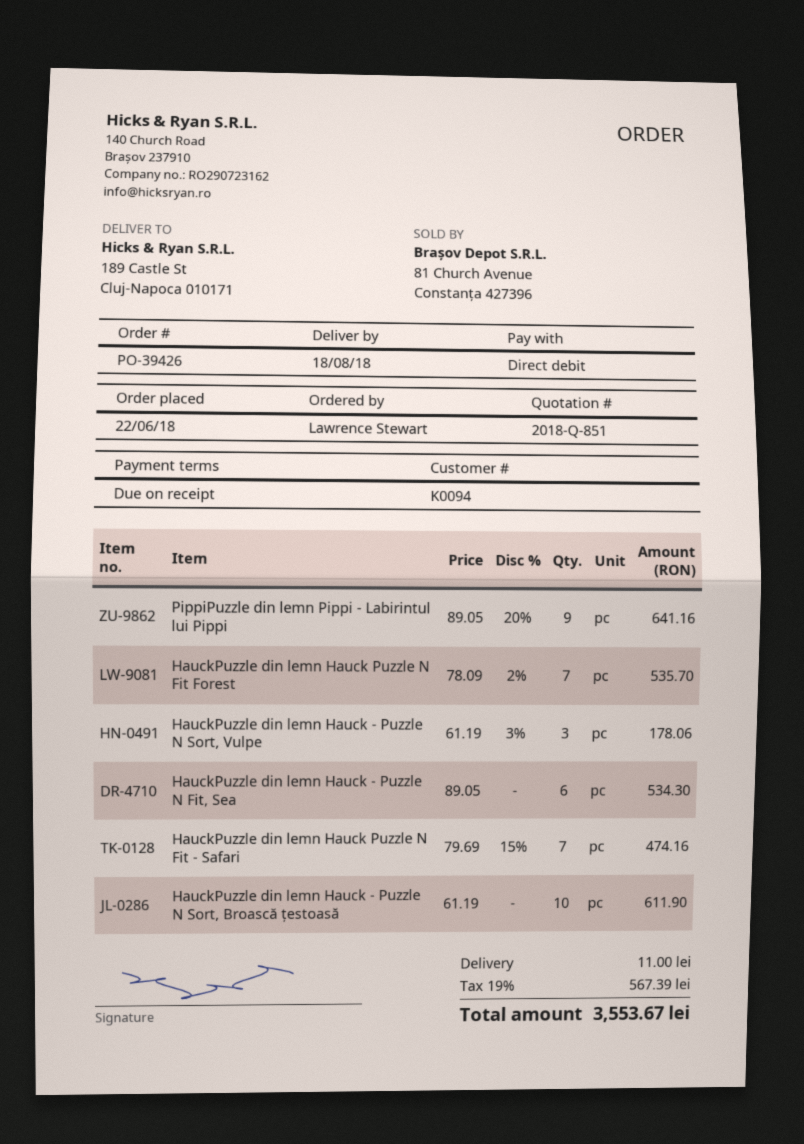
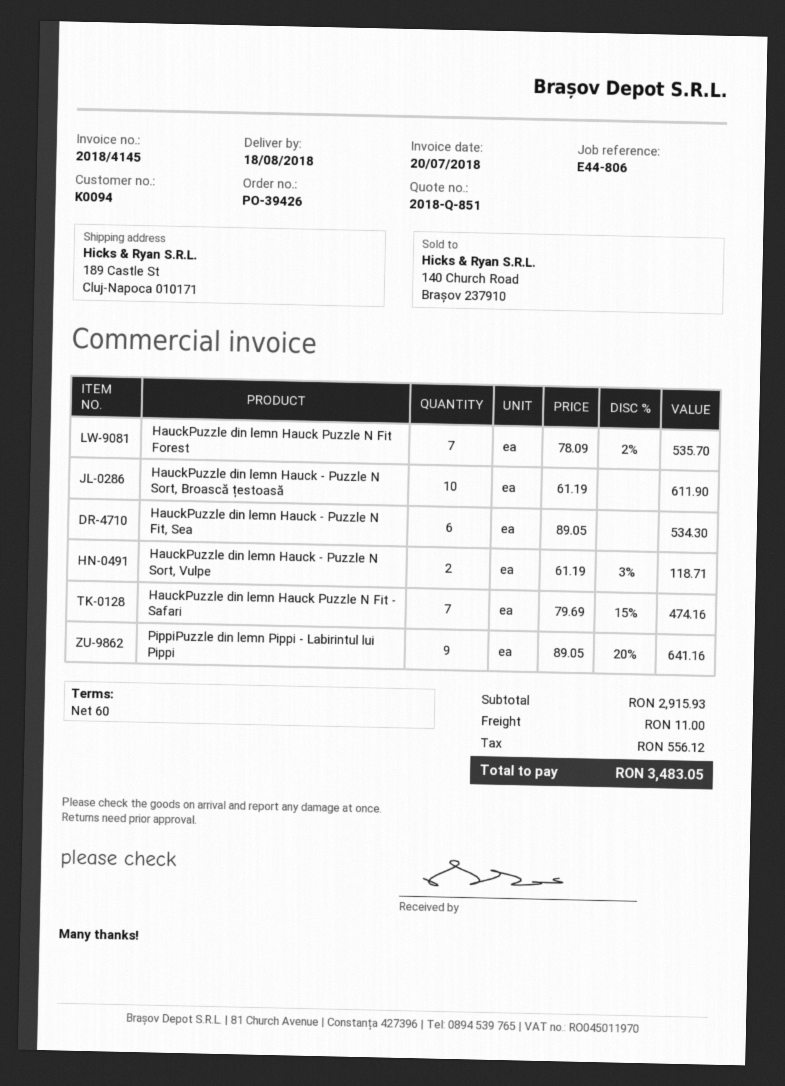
payment terms: on receipt -> 60 days
HauckPuzzle din lemn Hauck - Puzzle N Sort, Vulpe: 3 x 61.19 - 3% = 178.06 -> 2 x 61.19 - 3% = 118.71
tax: 567.39 -> 556.12
total: 3553.67 -> 3483.05

